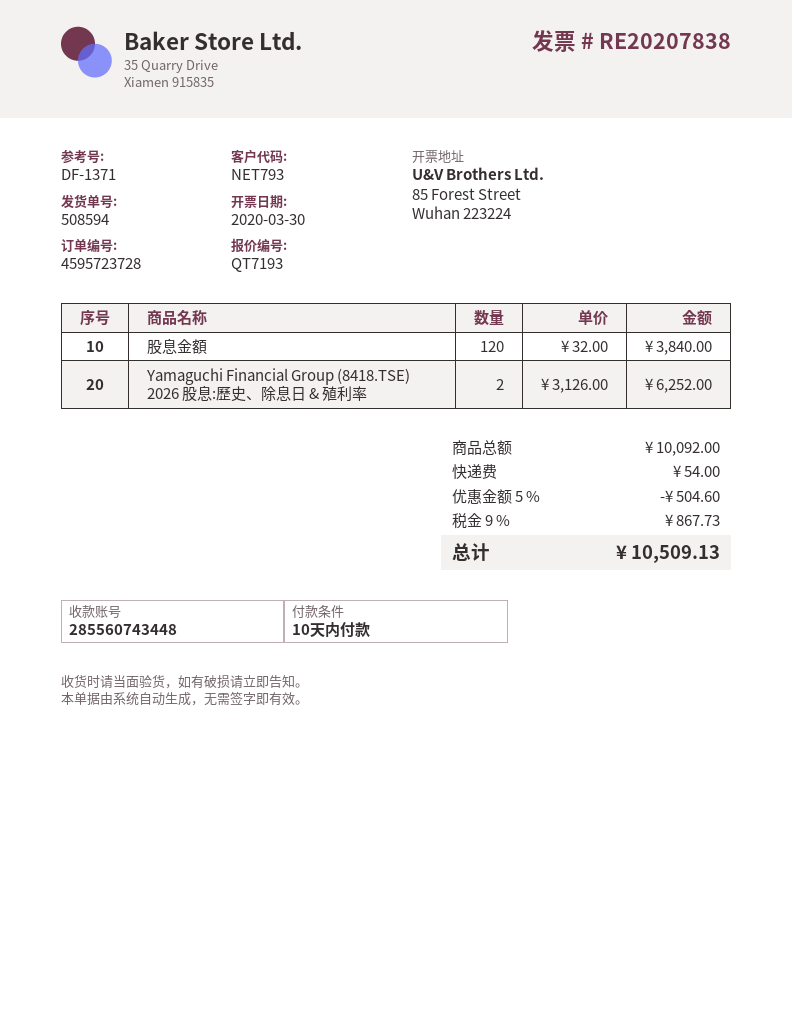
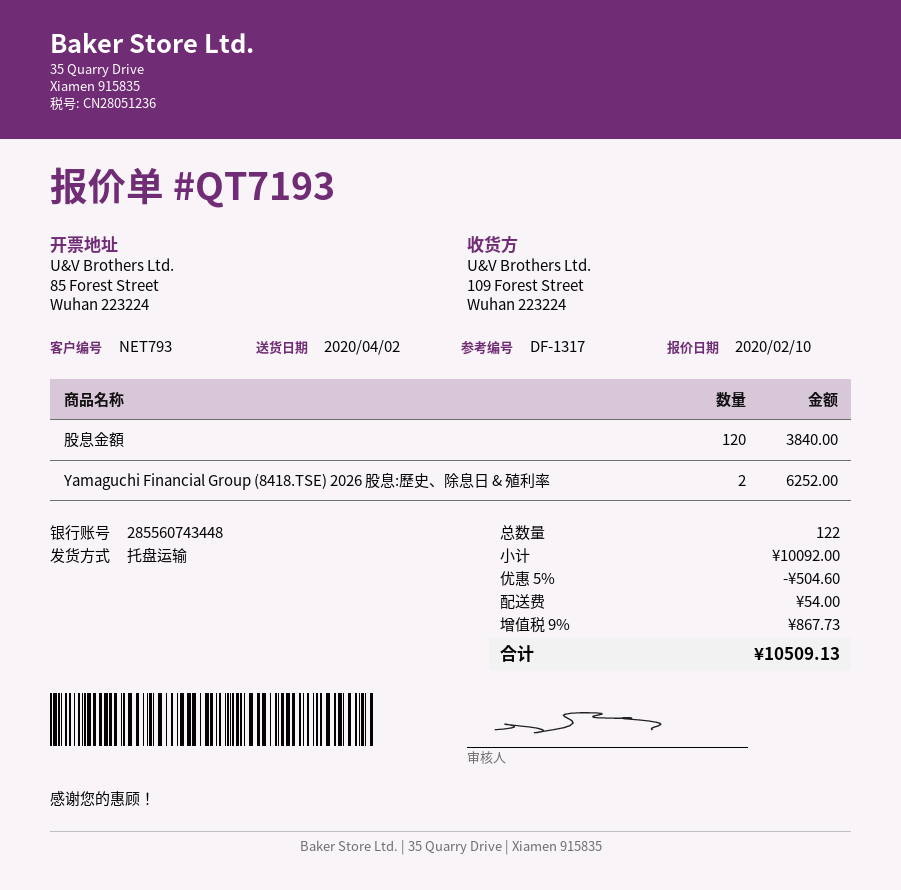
reference: DF-1371 -> DF-1317

